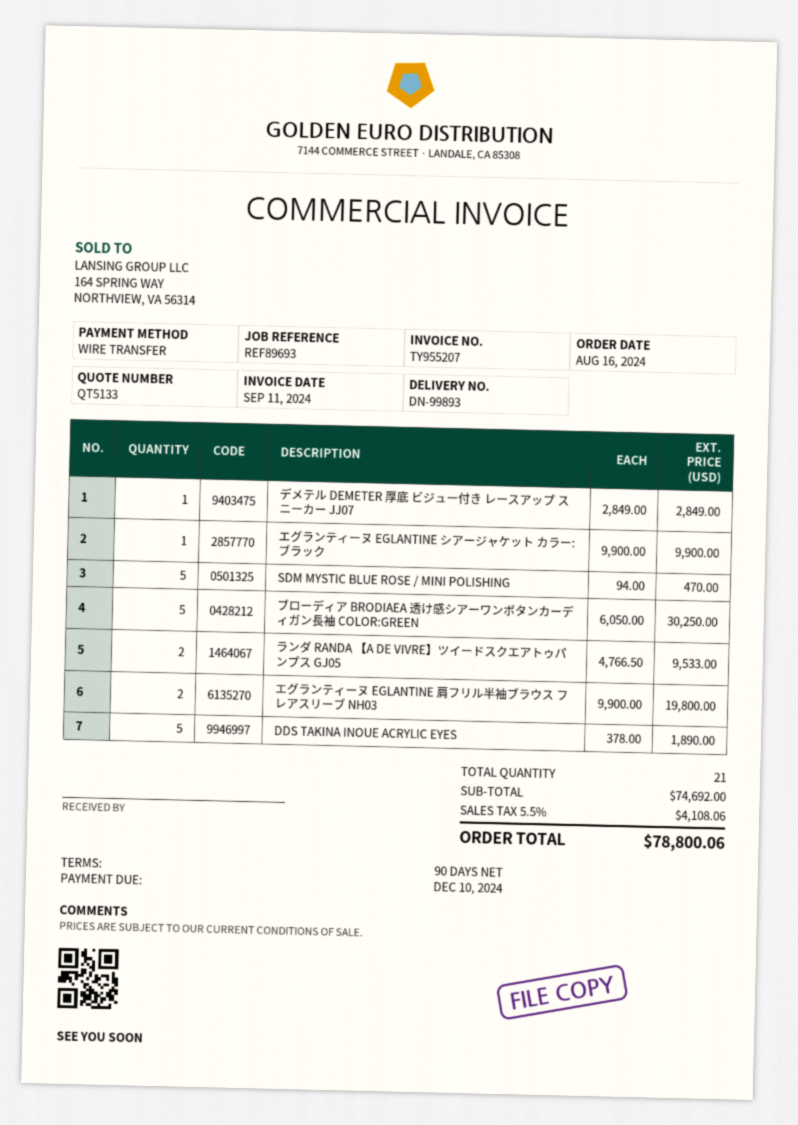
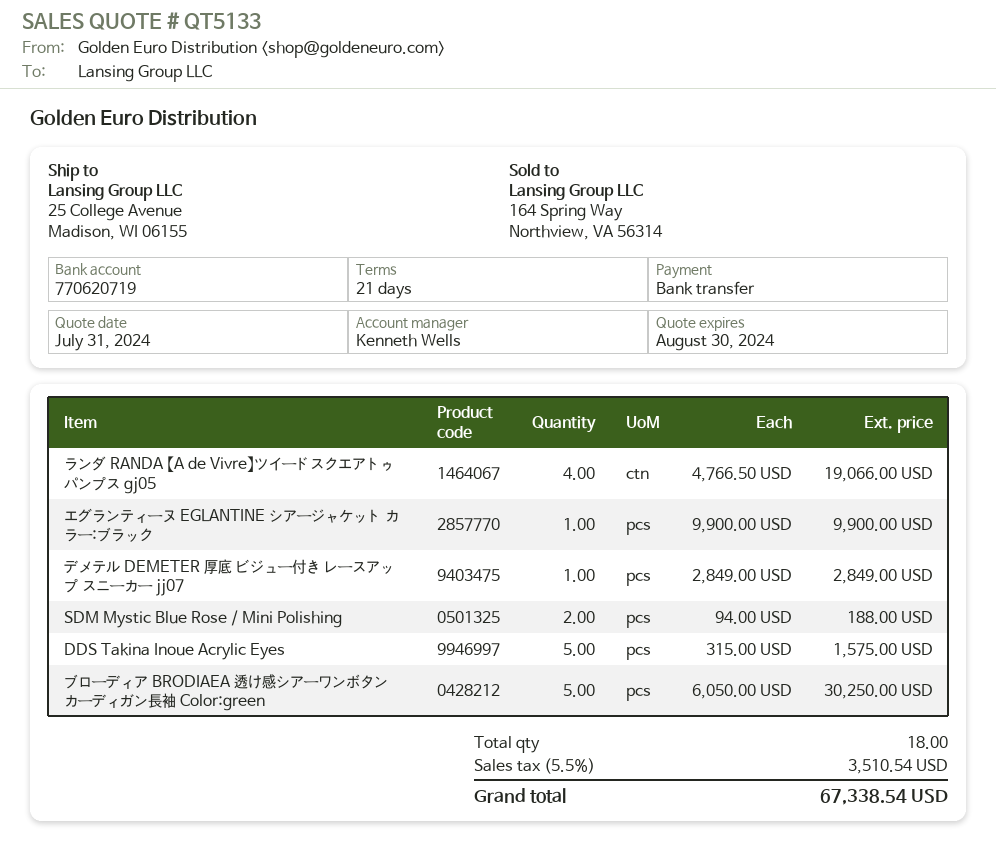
payment terms: 90 days -> 21 days
SDM MYSTIC BLUE ROSE / MINI POLISHING: 5 x 94.00 = 470.00 -> 2 x 94.00 = 188.00
ランダ RANDA 【A DE VIVRE】ツイードスクエアトゥパンプス GJ05: 2 x 4766.50 = 9533.00 -> 4 x 4766.50 = 19066.00
エグランティーヌ EGLANTINE 肩フリル半袖ブラウス フレアスリーブ NH03: 2 x 9900.00 = 19800.00 -> none
DDS TAKINA INOUE ACRYLIC EYES: 5 x 378.00 = 1890.00 -> 5 x 315.00 = 1575.00
total quantity: 21 -> 18
tax: 5.5% = 4108.06 -> 5.5% = 3510.54
total: 78800.06 -> 67338.54

